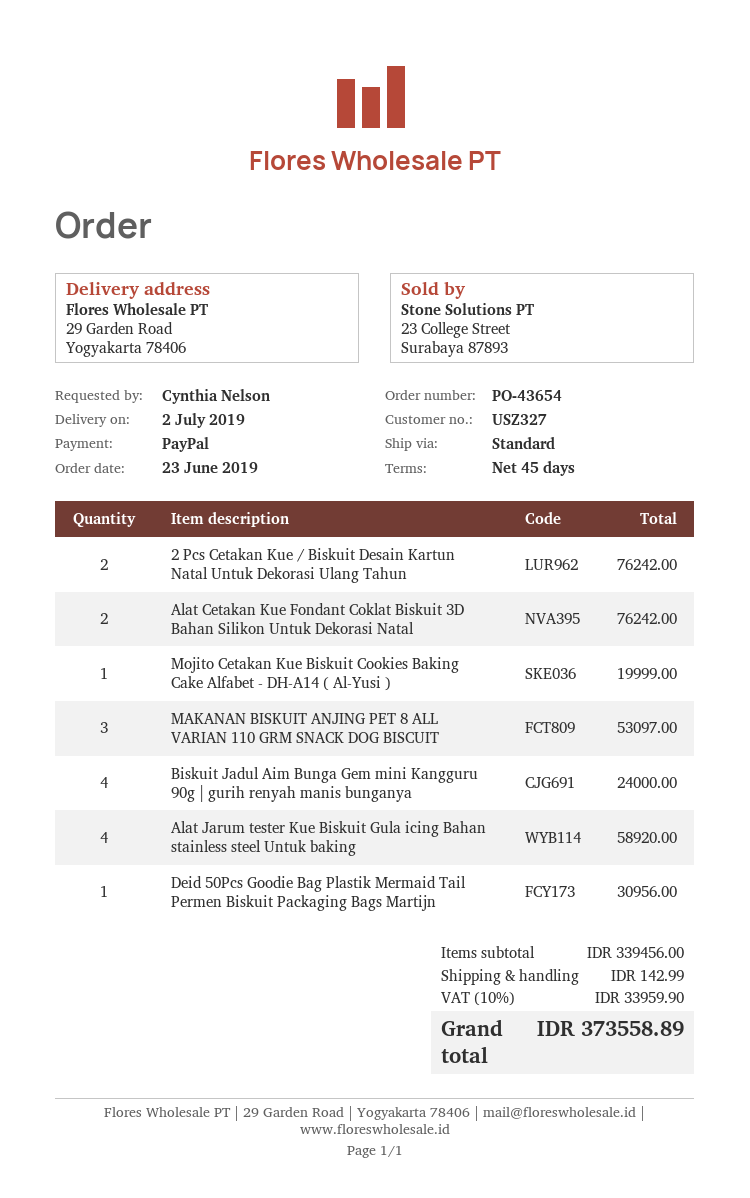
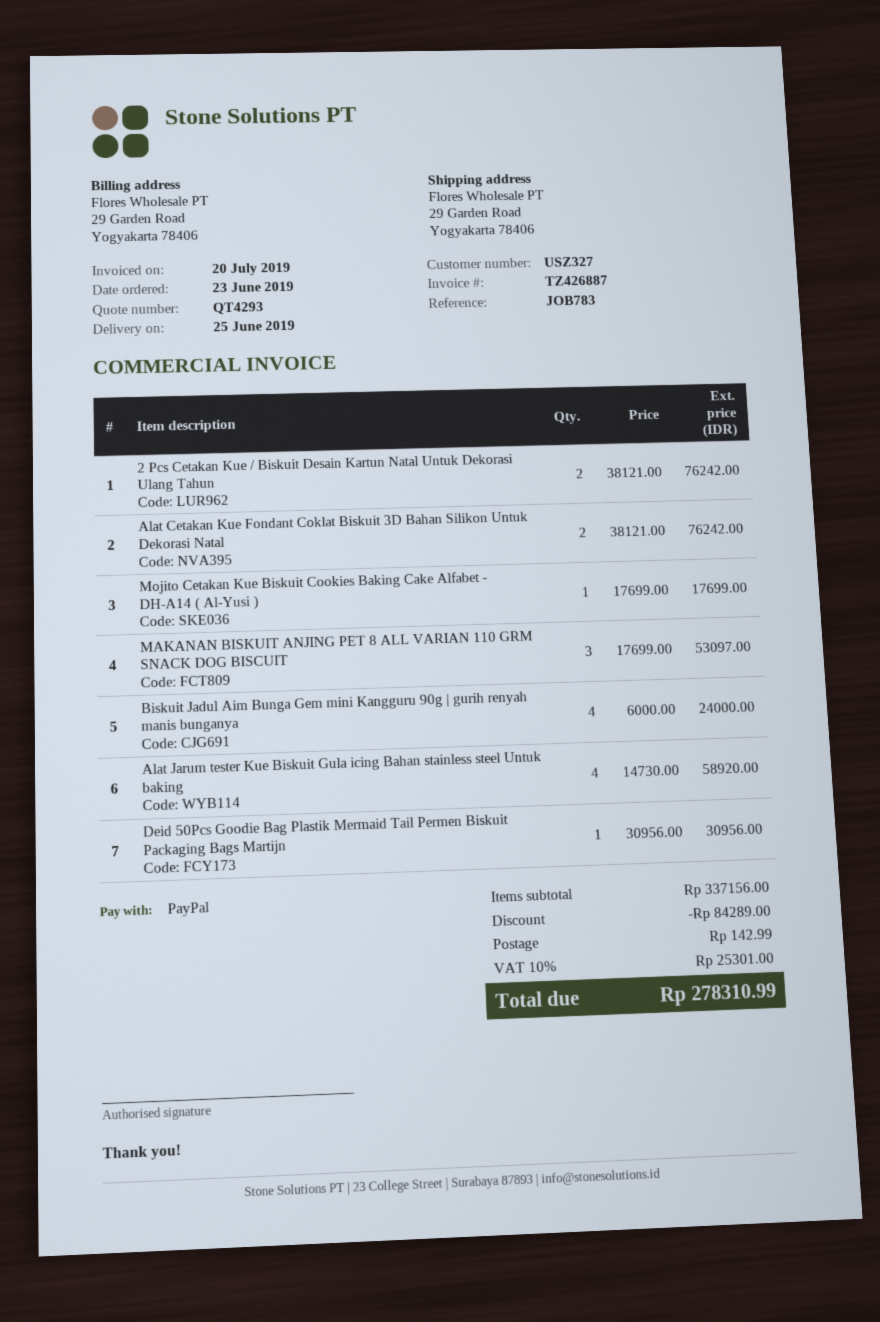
delivery date: 2019-07-02 -> 2019-06-25
Mojito Cetakan Kue Biskuit Cookies Baking Cake Alfabet - DH-A14 ( Al-Yusi ): 1 for 19999.00 -> 1 for 17699.00
subtotal: 339456.00 -> 337156.00
discount: none -> 84289.00
tax: 10% = 33959.90 -> 10% = 25301.00
total: 373558.89 -> 278310.99

